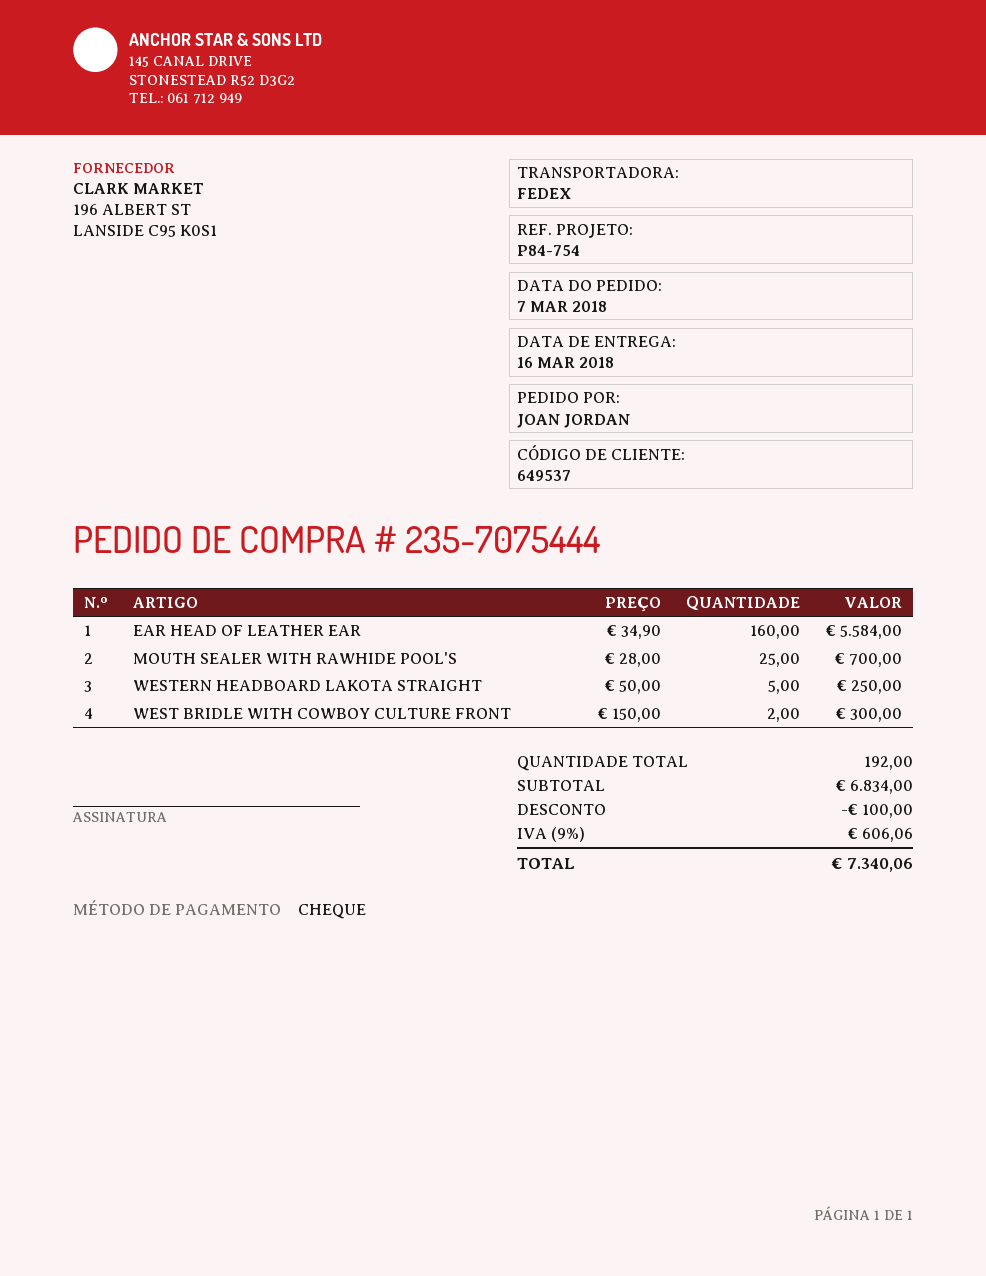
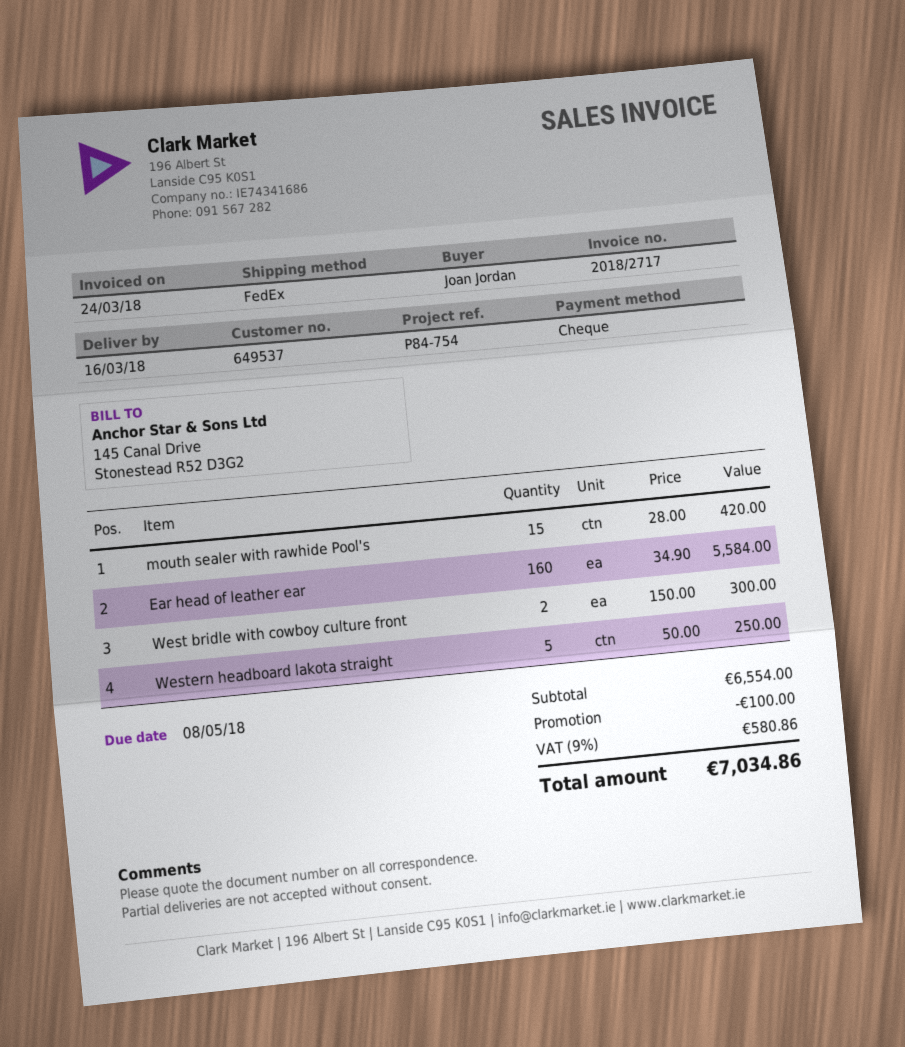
MOUTH SEALER WITH RAWHIDE POOL'S: 25 x 28.00 = 700.00 -> 15 x 28.00 = 420.00
subtotal: 6834.00 -> 6554.00
tax: 9% = 606.06 -> 9% = 580.86
total: 7340.06 -> 7034.86

